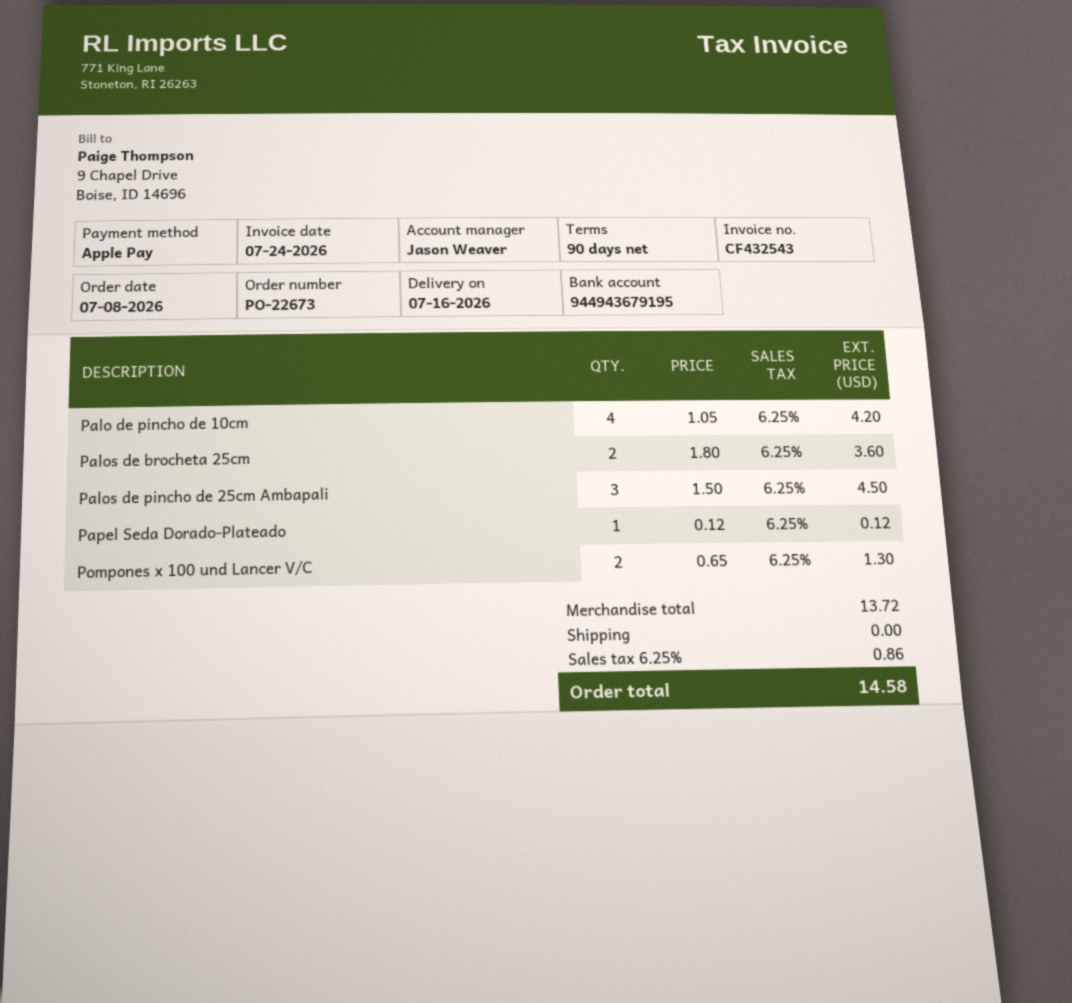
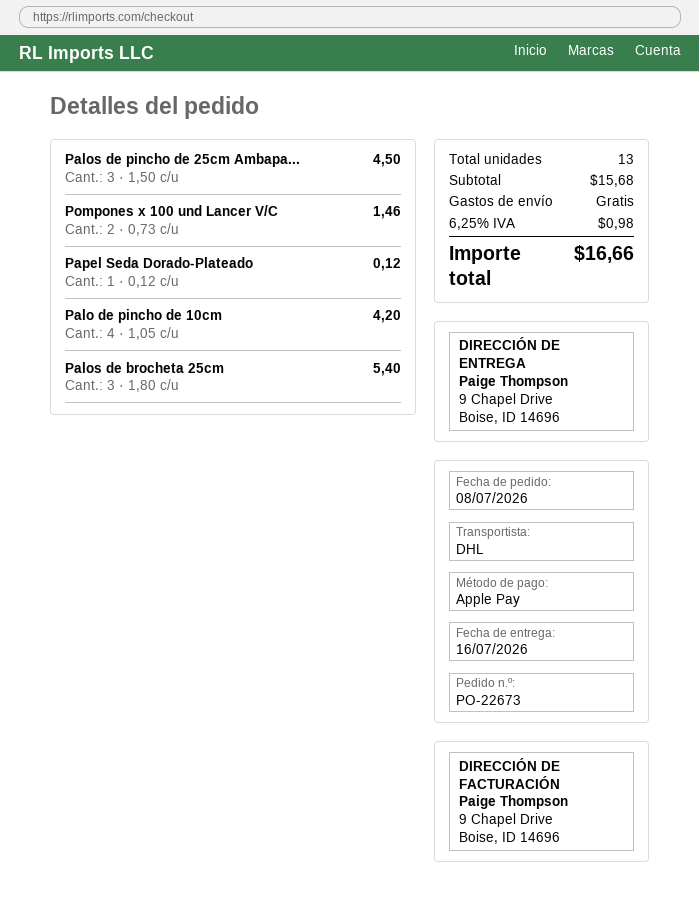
Palos de brocheta 25cm: 2 x 1.80 = 3.60 -> 3 x 1.80 = 5.40
Pompones x 100 und Lancer V/C: 2 x 0.65 = 1.30 -> 2 x 0.73 = 1.46
subtotal: 13.72 -> 15.68
tax: 6.25% = 0.86 -> 6.25% = 0.98
total: 14.58 -> 16.66

